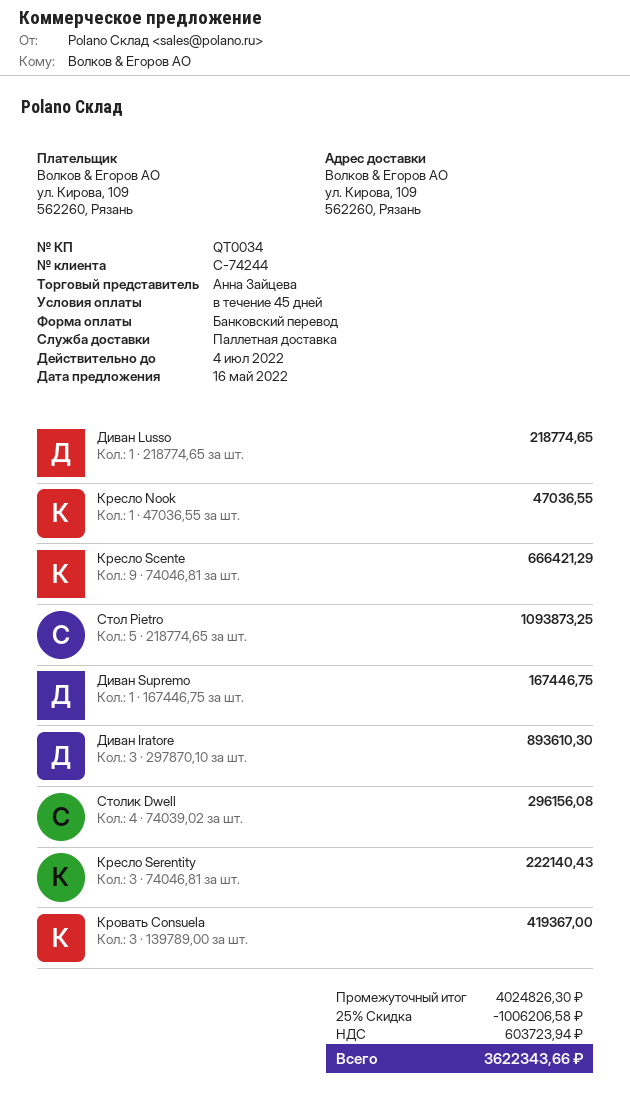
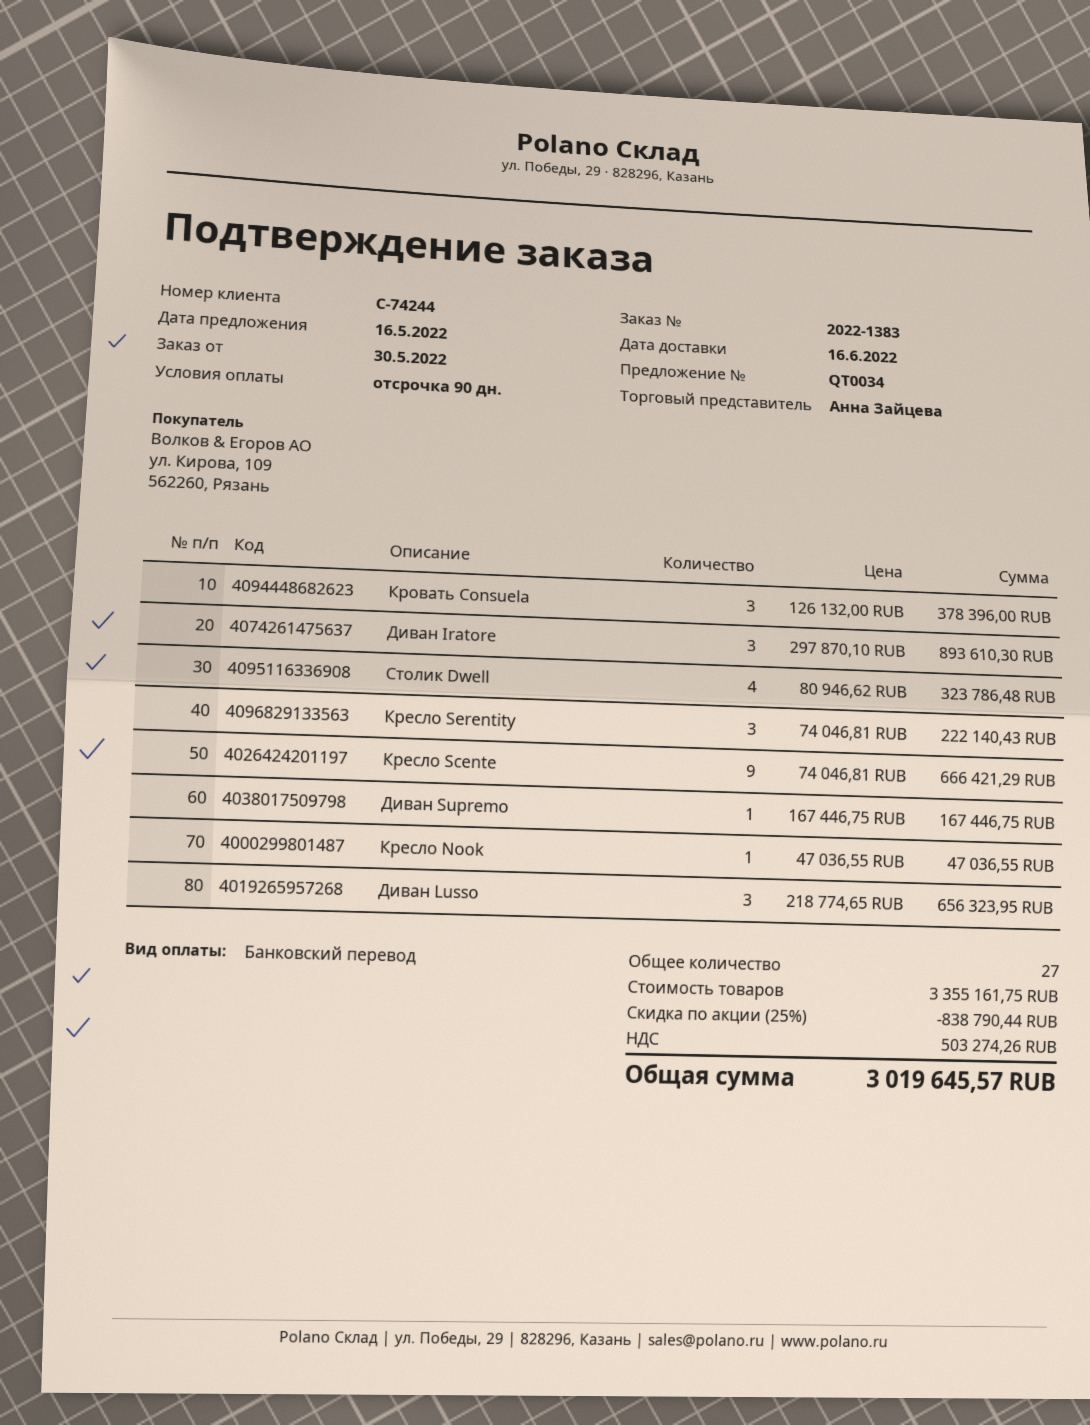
payment terms: 45 days -> 90 days
Диван Lusso: 1 x 218774.65 = 218774.65 -> 3 x 218774.65 = 656323.95
Стол Pietro: 5 x 218774.65 = 1093873.25 -> none
Столик Dwell: 4 x 74039.02 = 296156.08 -> 4 x 80946.62 = 323786.48
Кровать Consuela: 3 x 139789.00 = 419367.00 -> 3 x 126132.00 = 378396.00
subtotal: 4024826.30 -> 3355161.75
discount: 25% = 1006206.58 -> 25% = 838790.44
tax: 603723.94 -> 503274.26
total: 3622343.66 -> 3019645.57

